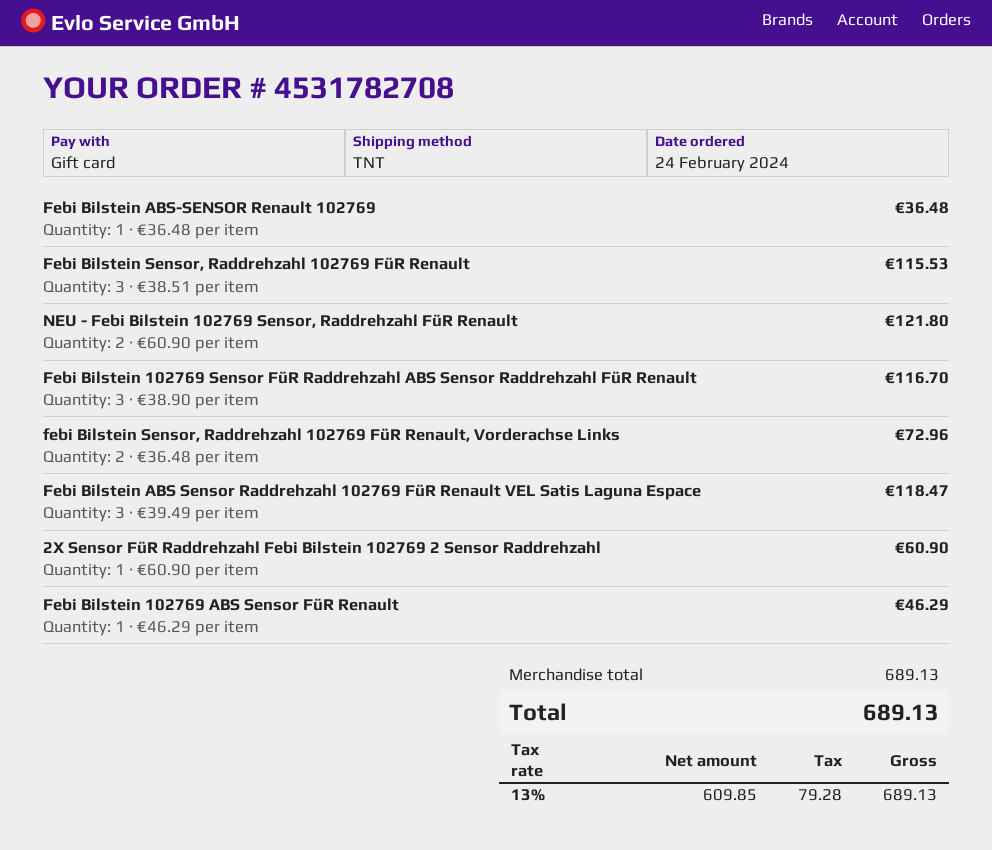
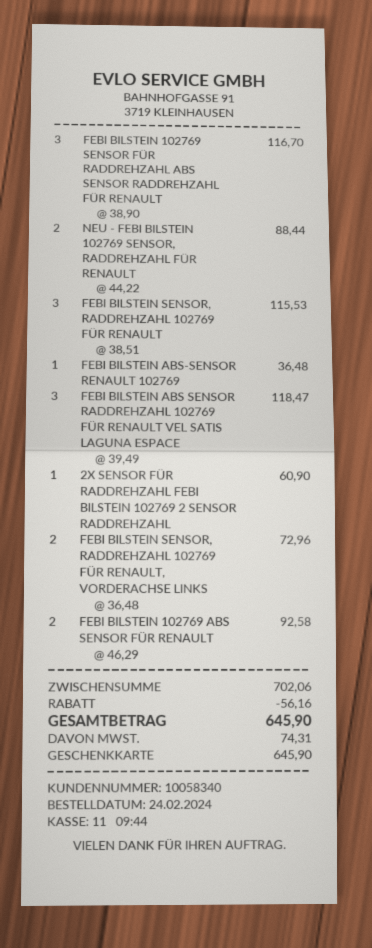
NEU - Febi Bilstein 102769 Sensor, Raddrehzahl FüR Renault: 2 x 60.90 = 121.80 -> 2 x 44.22 = 88.44
Febi Bilstein 102769 ABS Sensor FüR Renault: 1 x 46.29 = 46.29 -> 2 x 46.29 = 92.58
subtotal: 689.13 -> 702.06
discount: none -> 56.16
tax: 79.28 -> 74.31
total: 689.13 -> 645.90

